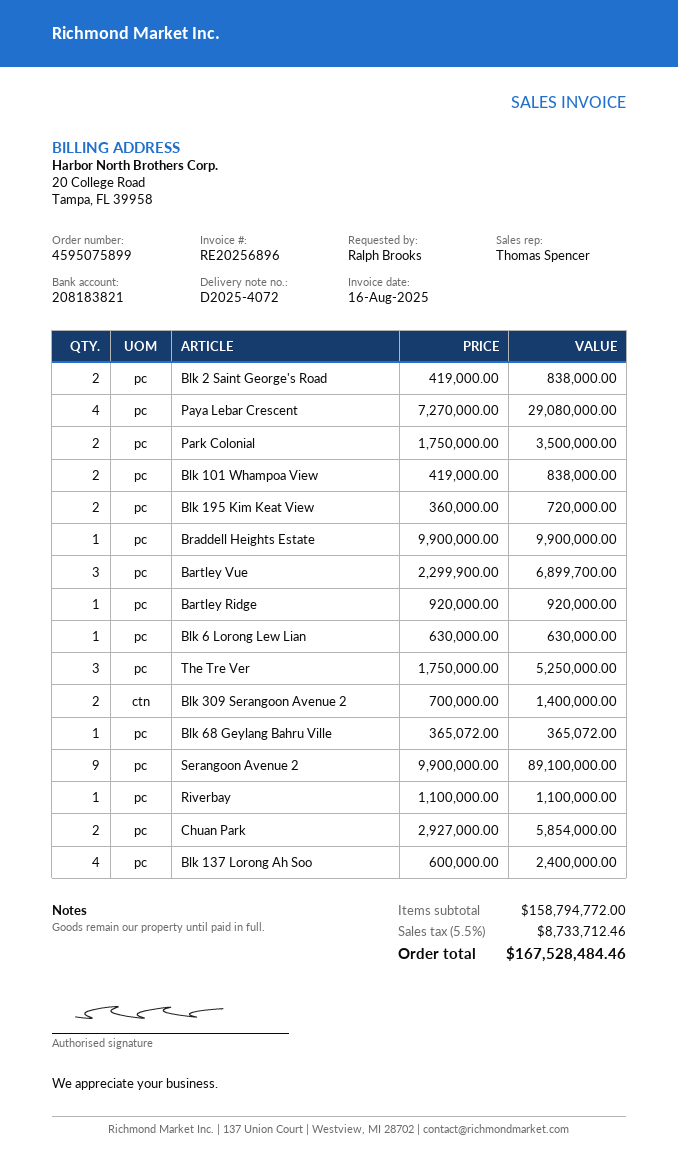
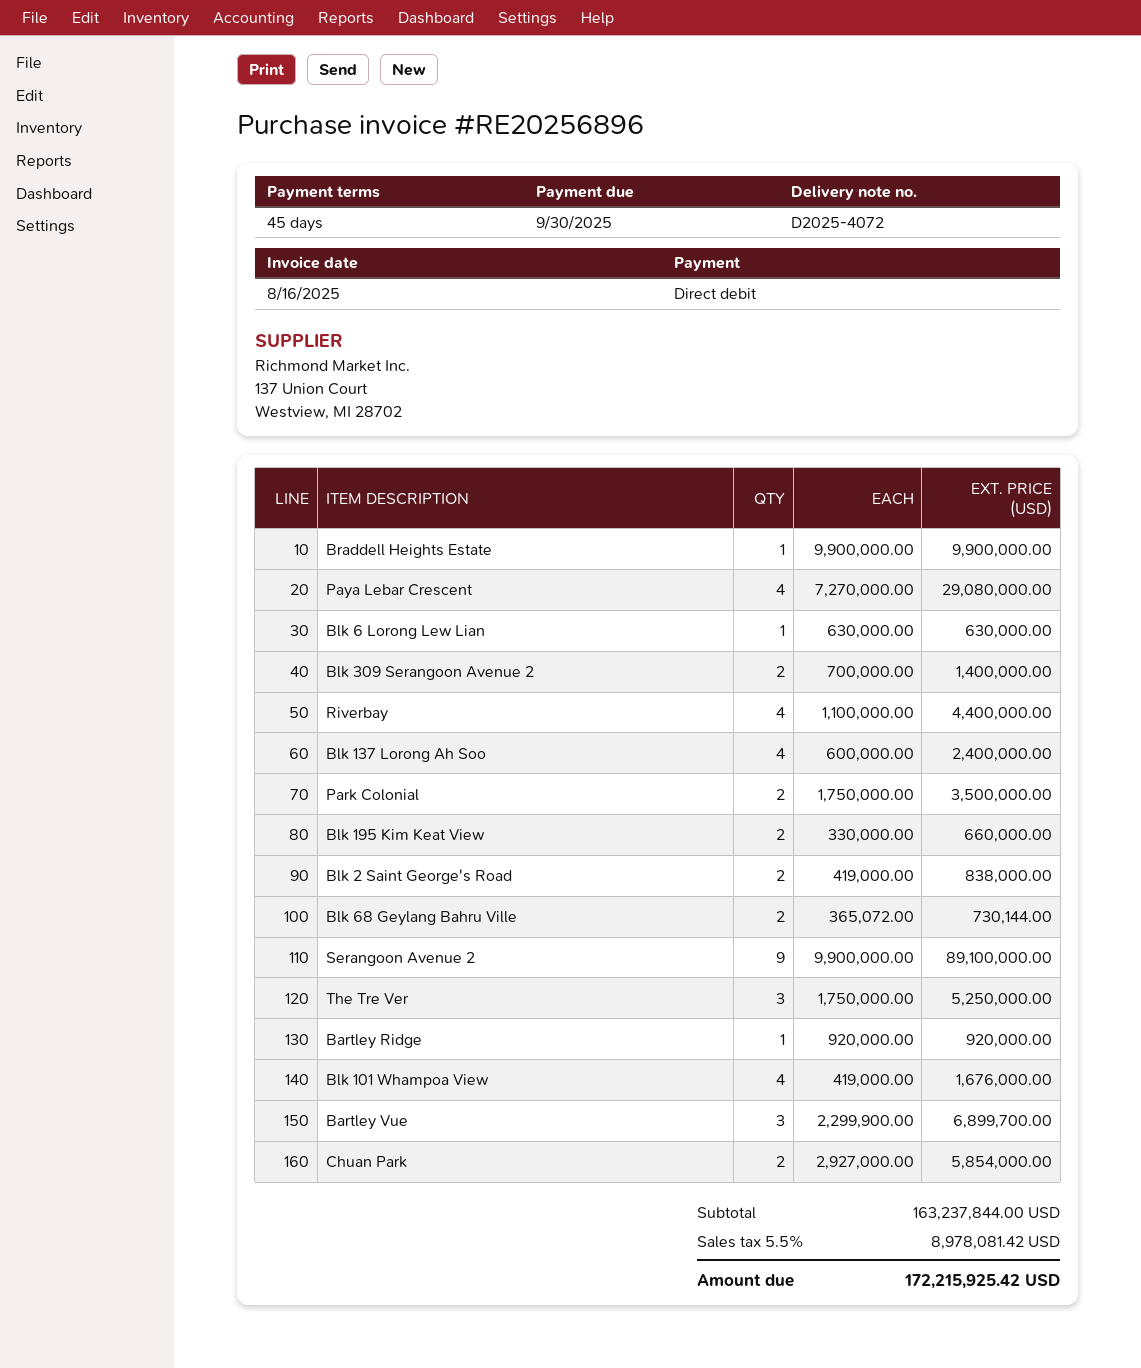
Blk 101 Whampoa View: 2 x 419000.00 = 838000.00 -> 4 x 419000.00 = 1676000.00
Blk 195 Kim Keat View: 2 x 360000.00 = 720000.00 -> 2 x 330000.00 = 660000.00
Blk 68 Geylang Bahru Ville: 1 x 365072.00 = 365072.00 -> 2 x 365072.00 = 730144.00
Riverbay: 1 x 1100000.00 = 1100000.00 -> 4 x 1100000.00 = 4400000.00
subtotal: 158794772.00 -> 163237844.00
tax: 5.5% = 8733712.46 -> 5.5% = 8978081.42
total: 167528484.46 -> 172215925.42

